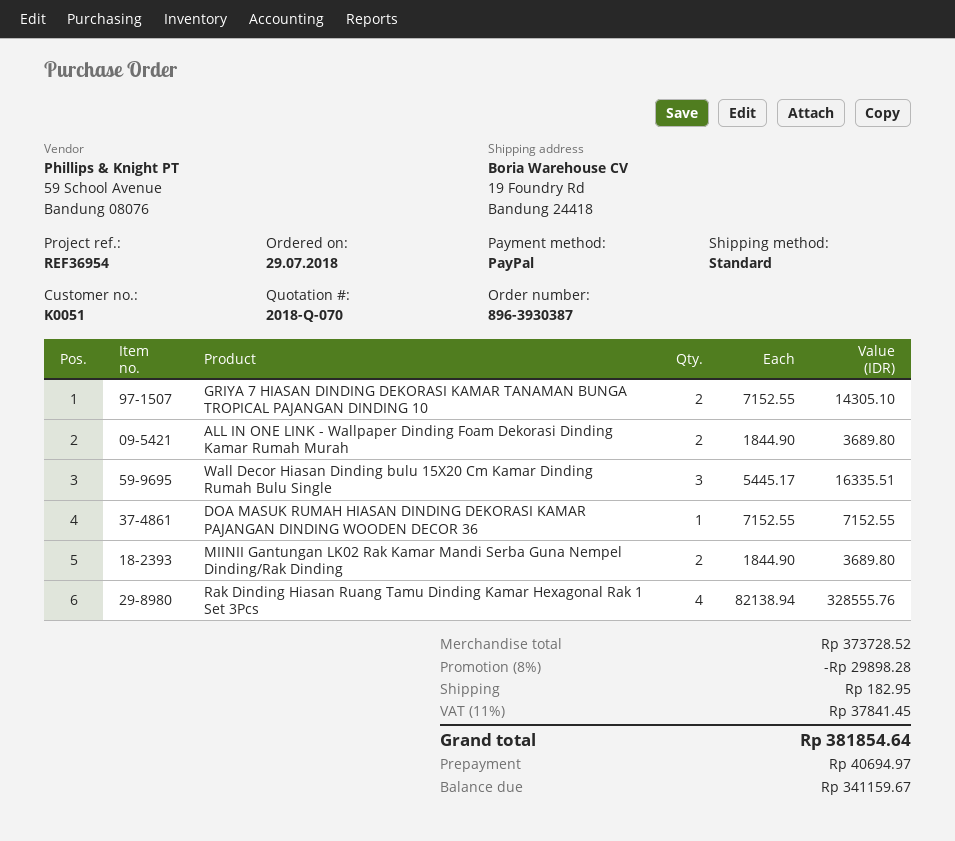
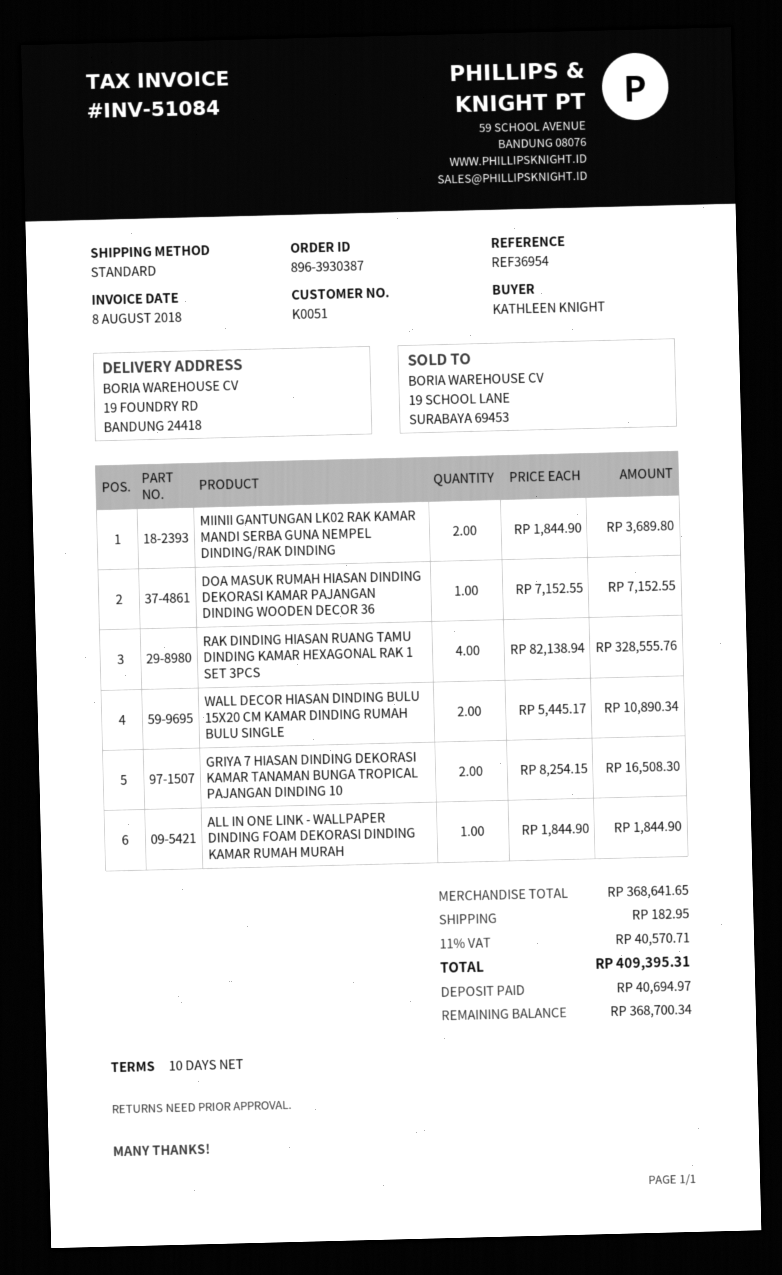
GRIYA 7 HIASAN DINDING DEKORASI KAMAR TANAMAN BUNGA TROPICAL PAJANGAN DINDING 10: 2 x 7152.55 = 14305.10 -> 2 x 8254.15 = 16508.30
ALL IN ONE LINK - Wallpaper Dinding Foam Dekorasi Dinding Kamar Rumah Murah: 2 x 1844.90 = 3689.80 -> 1 x 1844.90 = 1844.90
Wall Decor Hiasan Dinding bulu 15X20 Cm Kamar Dinding Rumah Bulu Single: 3 x 5445.17 = 16335.51 -> 2 x 5445.17 = 10890.34
subtotal: 373728.52 -> 368641.65
discount: 8% = 29898.28 -> none
tax: 11% = 37841.45 -> 11% = 40570.71
total: 381854.64 -> 409395.31
balance: 341159.67 -> 368700.34

